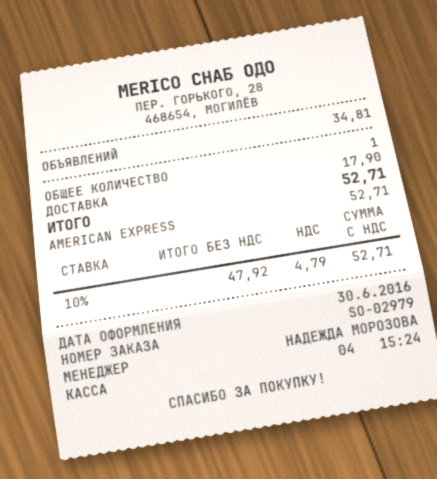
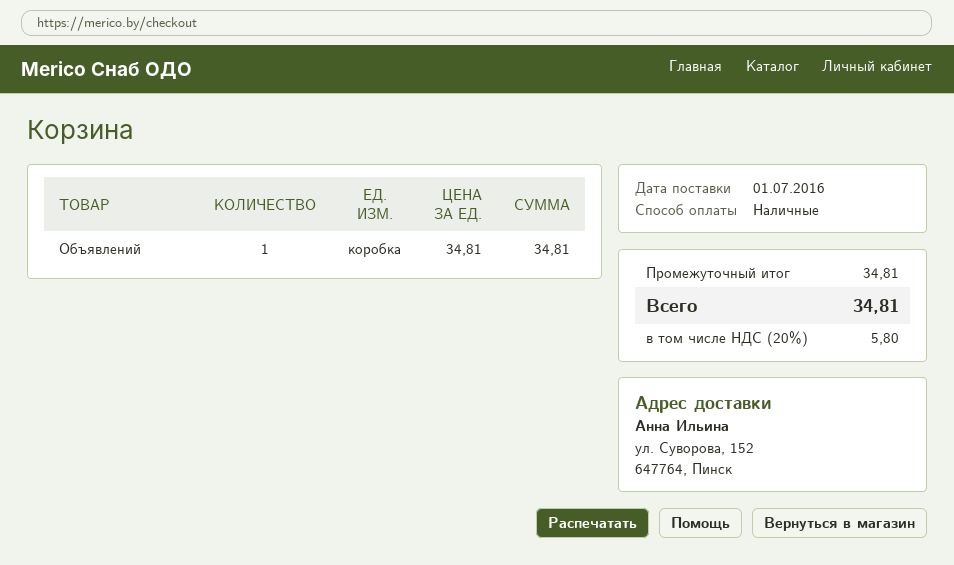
payment method: American Express -> cash
shipping: 17.90 -> none
tax: 10% = 4.79 -> 20% = 5.80
total: 52.71 -> 34.81

